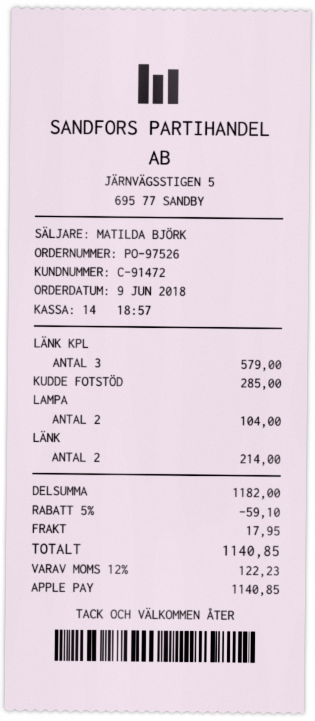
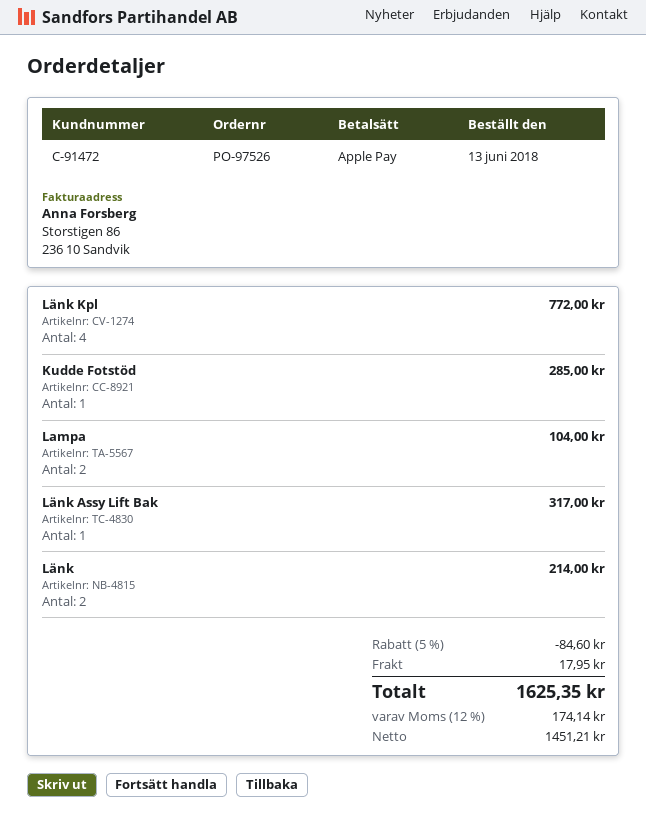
order date: 2018-06-09 -> 2018-06-13
LÄNK KPL: 3 for 579.00 -> 4 for 772.00
Länk Assy Lift Bak: none -> 1 for 317.00
discount: 5% = 59.10 -> 5% = 84.60
tax: 12% = 122.23 -> 12% = 174.14
total: 1140.85 -> 1625.35

